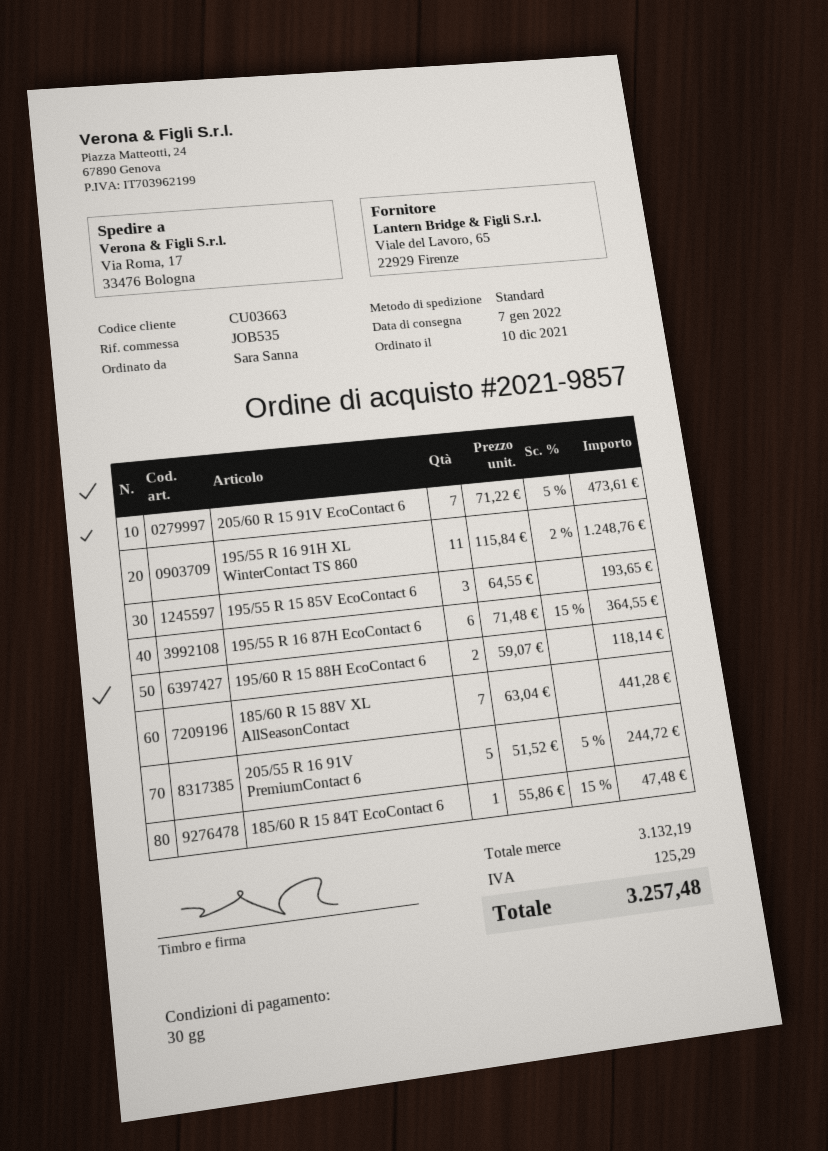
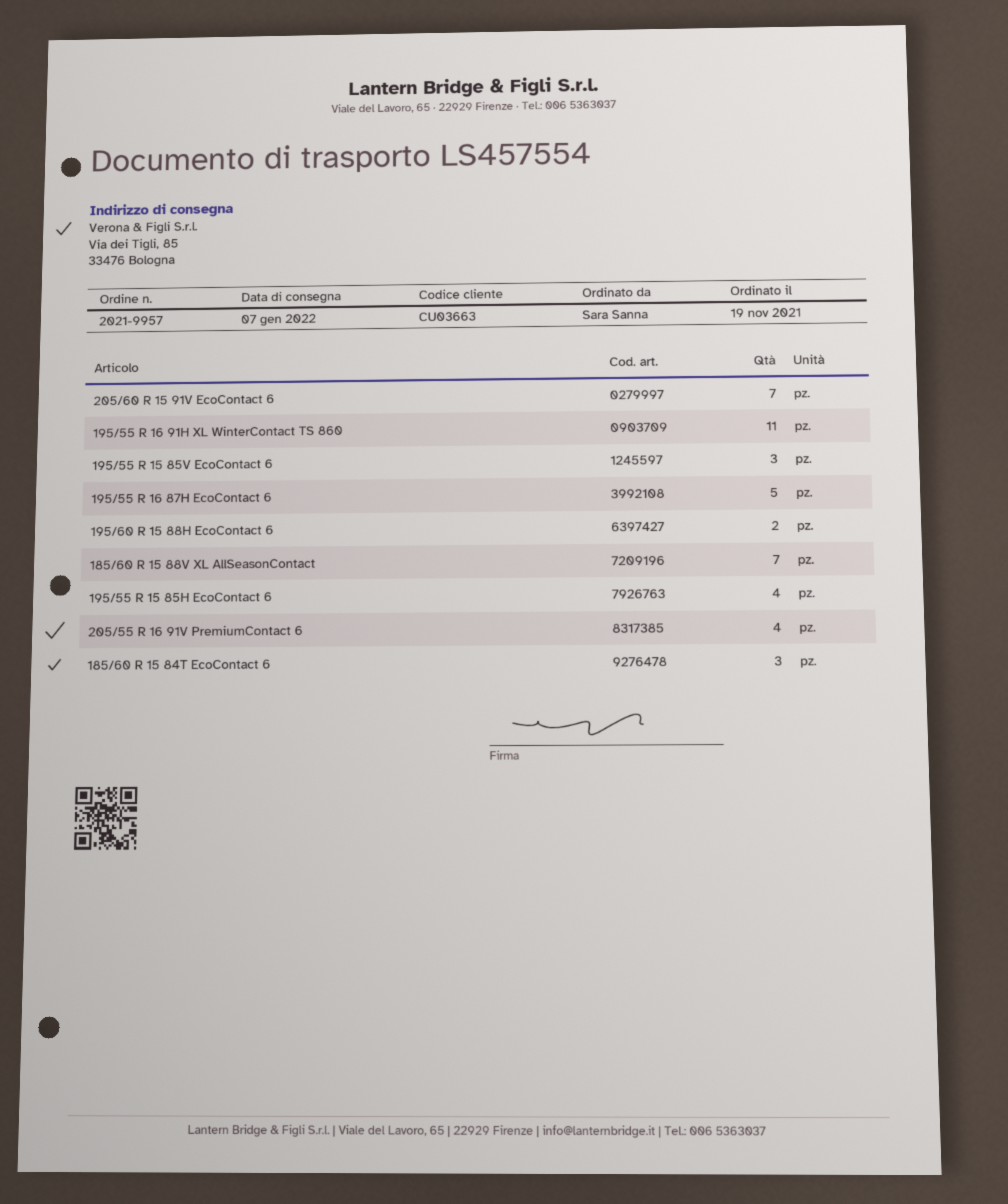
order number: 2021-9857 -> 2021-9957
order date: 2021-12-10 -> 2021-11-19
ship to: Via Roma, 17, 33476 Bologna -> Via dei Tigli, 85, 33476 Bologna
195/55 R 16 87H EcoContact 6: 6 -> 5
205/55 R 16 91V PremiumContact 6: 5 -> 4
185/60 R 15 84T EcoContact 6: 1 -> 3
195/55 R 15 85H EcoContact 6: none -> 4

